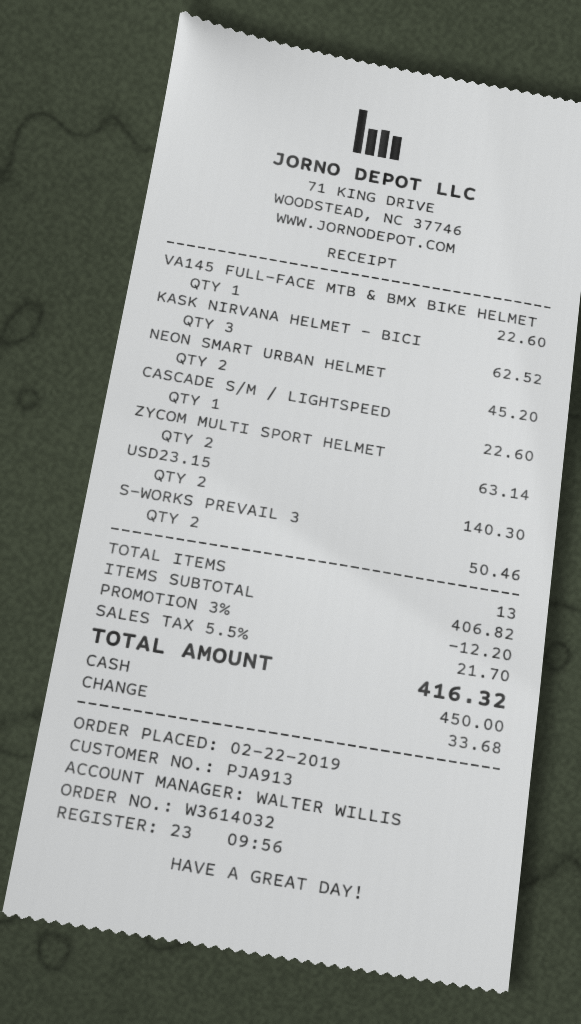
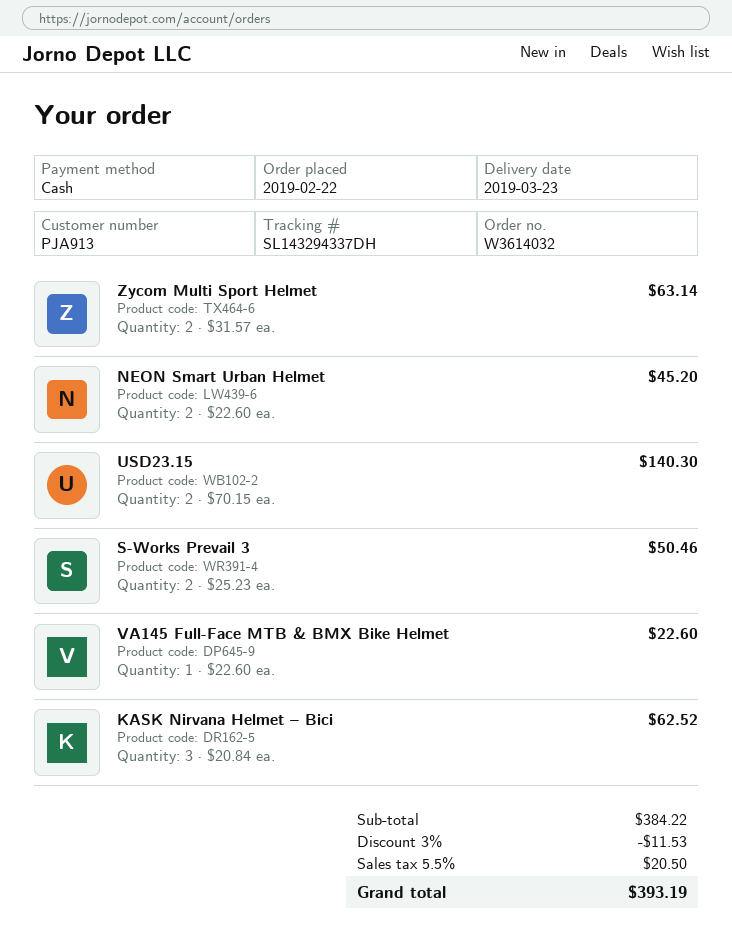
CASCADE S/M / LIGHTSPEED: 1 for 22.60 -> none
subtotal: 406.82 -> 384.22
discount: 3% = 12.20 -> 3% = 11.53
tax: 5.5% = 21.70 -> 5.5% = 20.50
total: 416.32 -> 393.19

